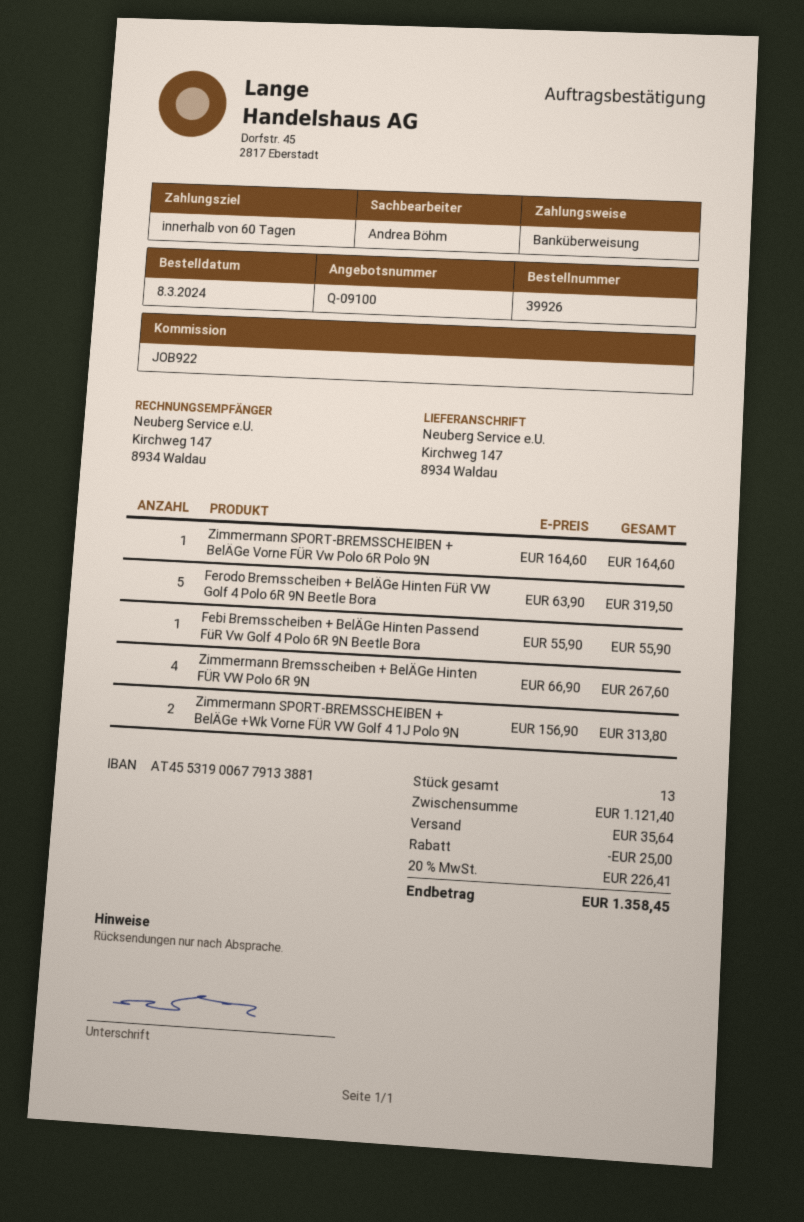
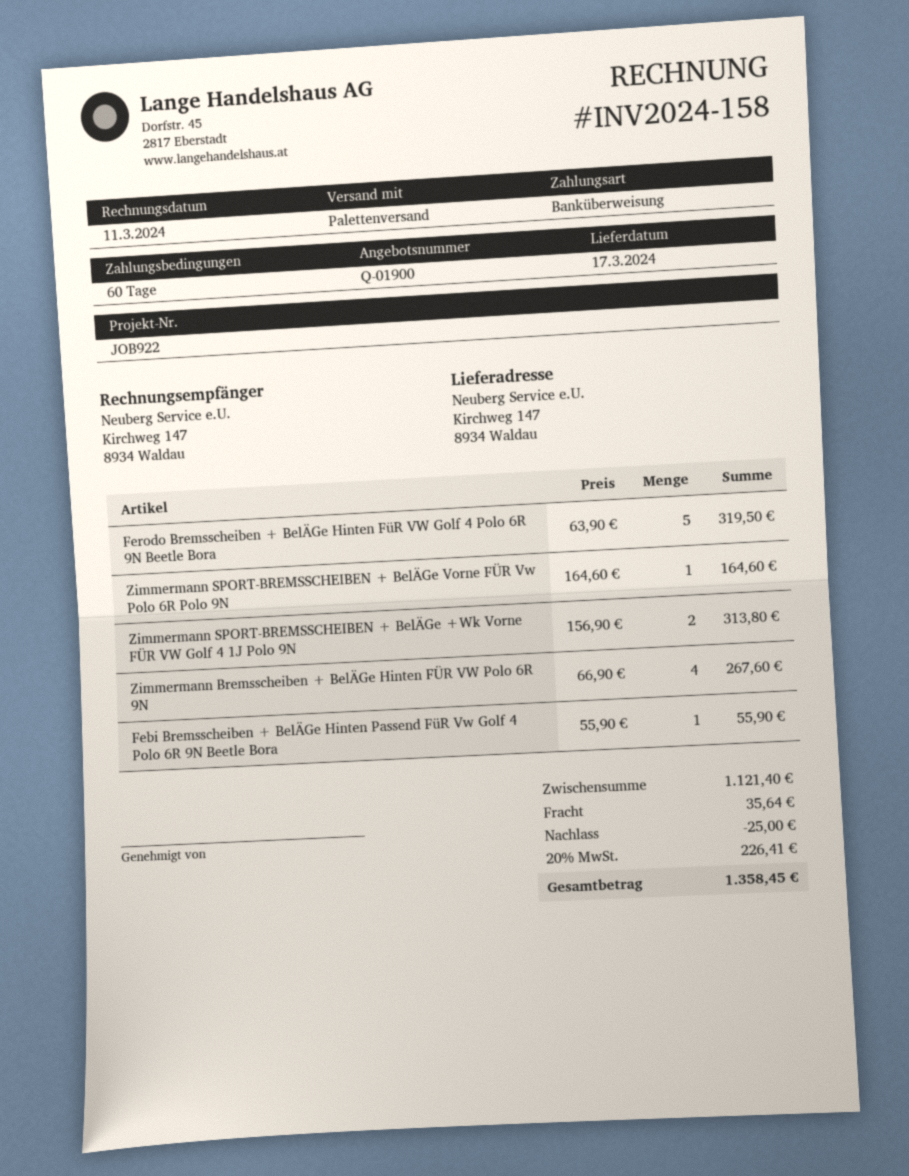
quote number: Q-09100 -> Q-01900

